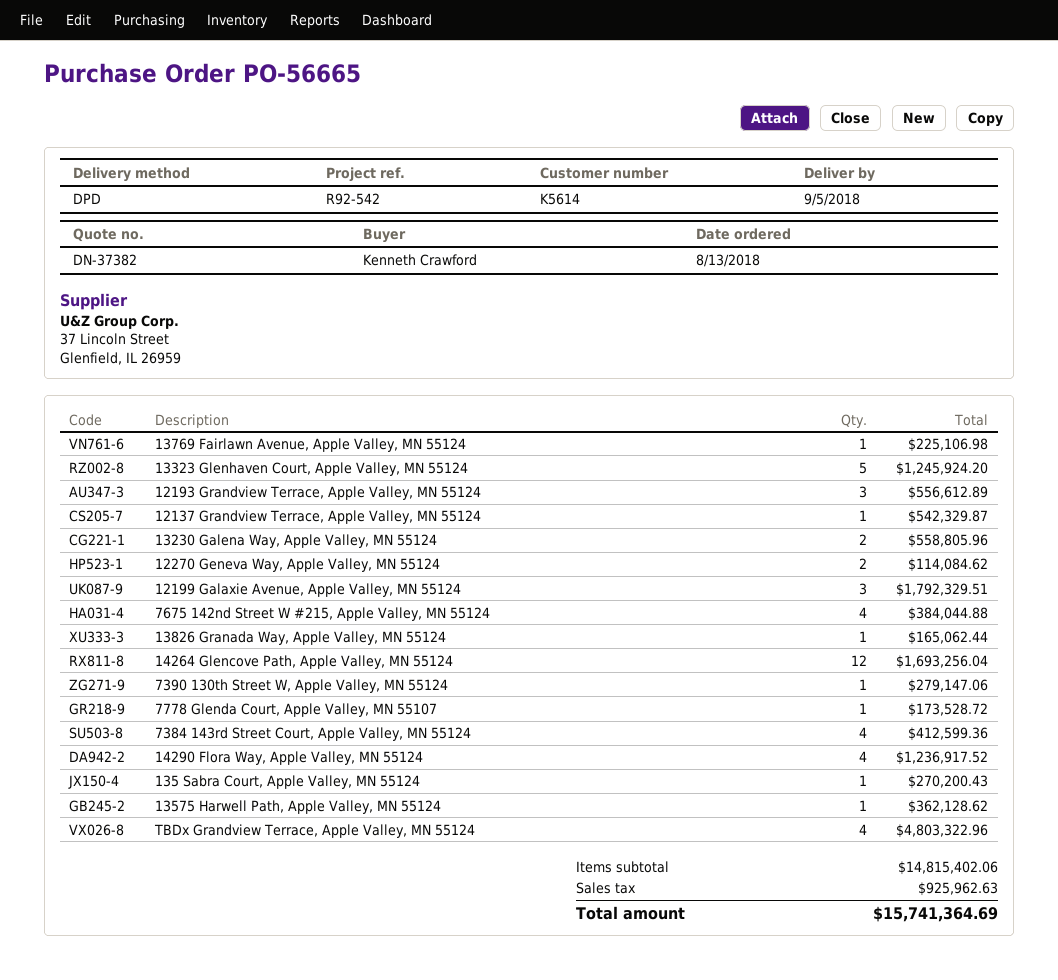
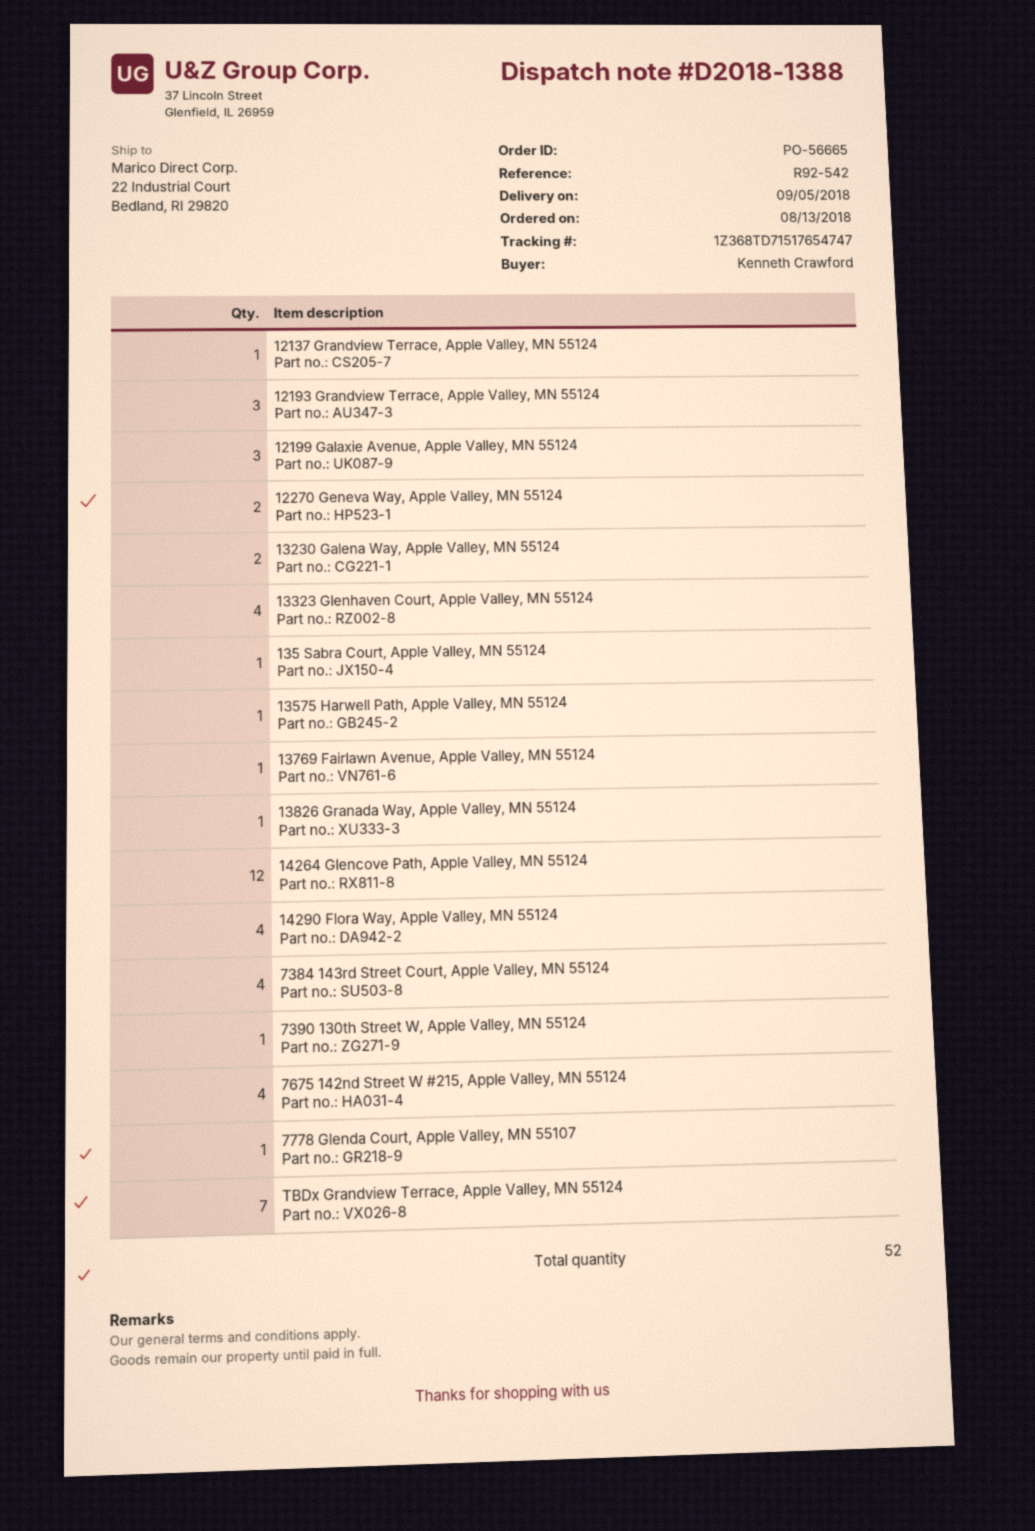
13323 Glenhaven Court, Apple Valley, MN 55124: 5 -> 4
TBDx Grandview Terrace, Apple Valley, MN 55124: 4 -> 7

